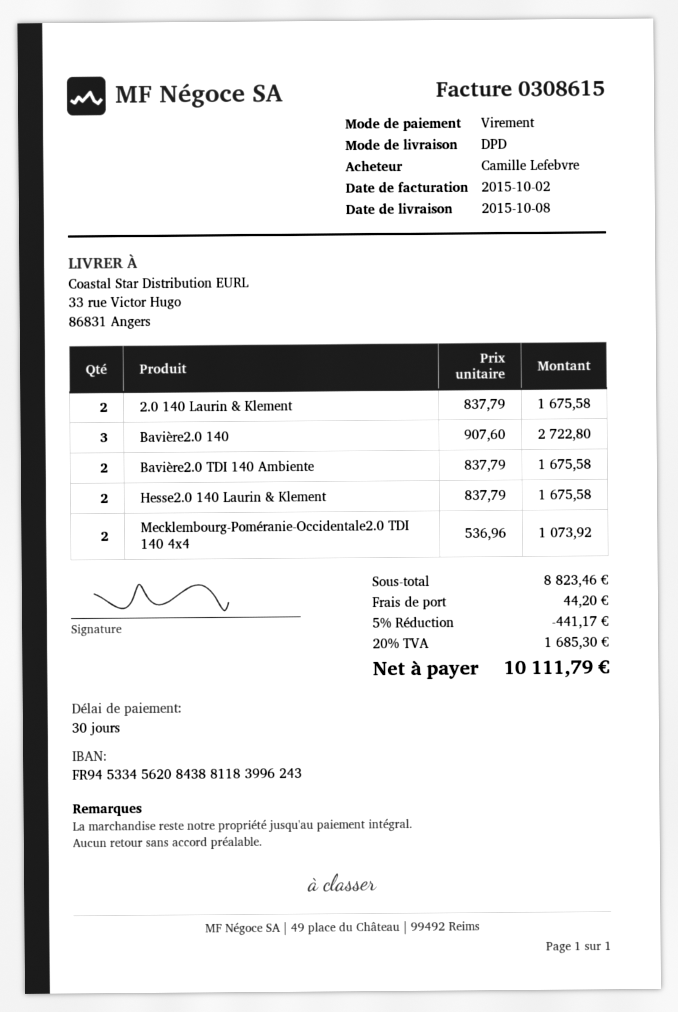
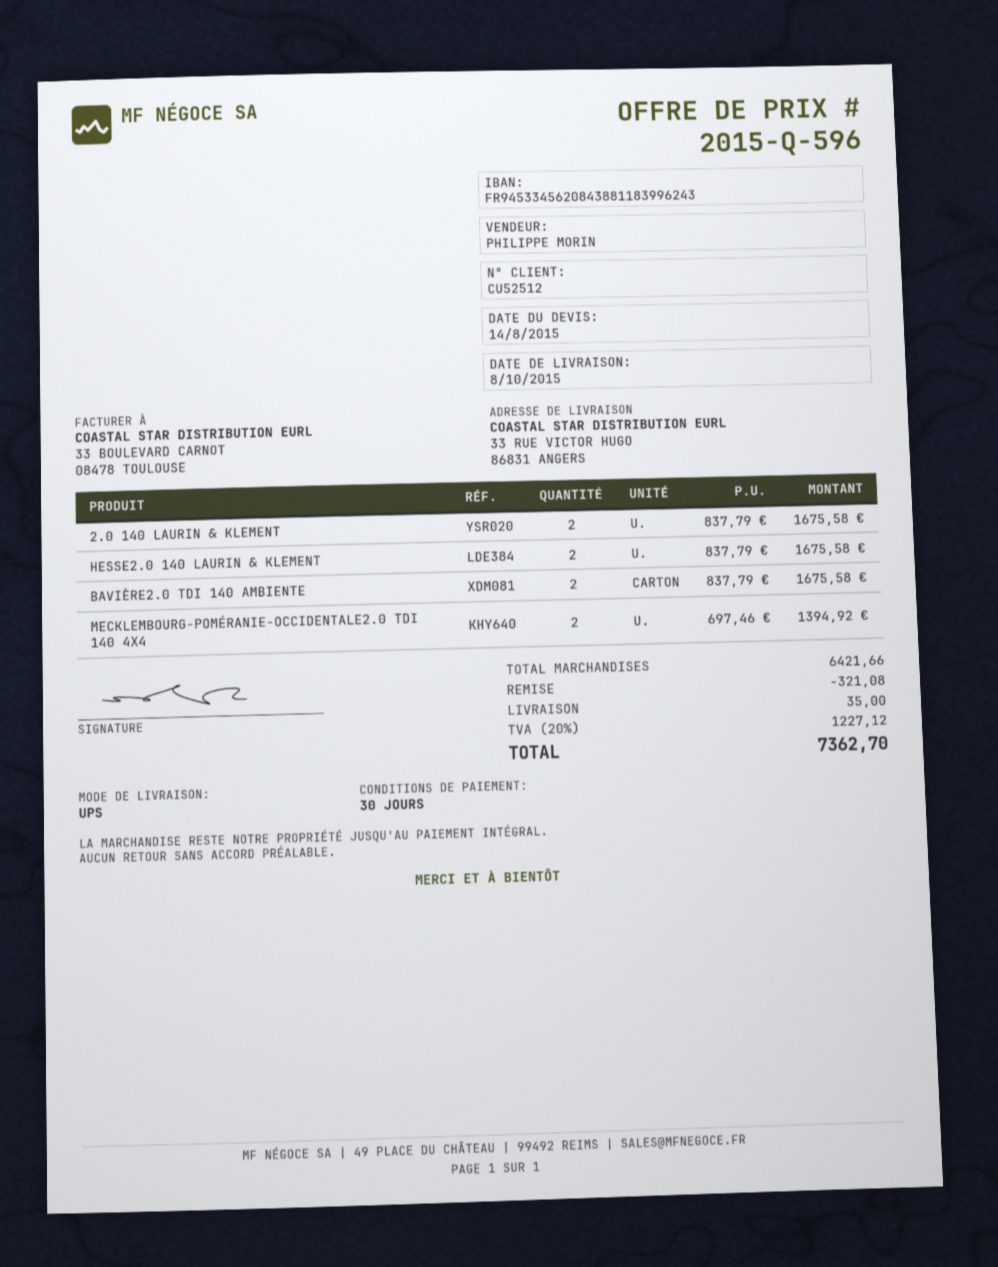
shipping method: DPD -> UPS
Bavière2.0 140: 3 x 907.60 = 2722.80 -> none
Mecklembourg-Poméranie-Occidentale2.0 TDI 140 4x4: 2 x 536.96 = 1073.92 -> 2 x 697.46 = 1394.92
subtotal: 8823.46 -> 6421.66
discount: 441.17 -> 321.08
shipping: 44.20 -> 35.00
tax: 20% = 1685.30 -> 20% = 1227.12
total: 10111.79 -> 7362.70

